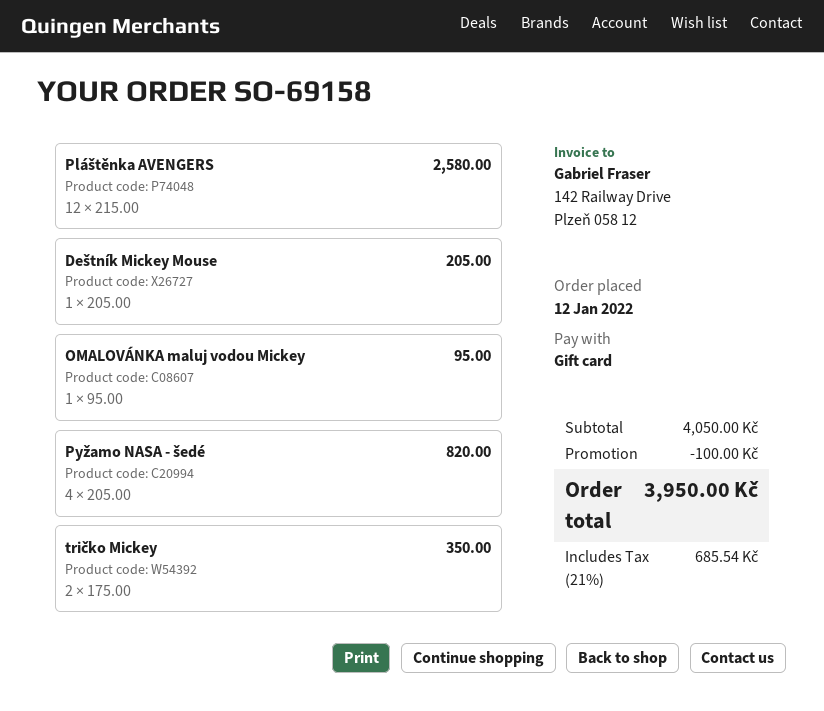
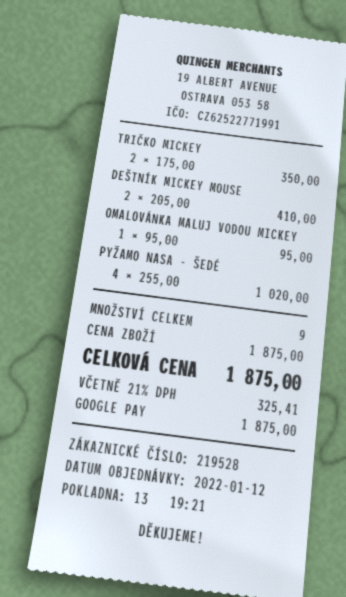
payment method: gift card -> Google Pay
Pláštěnka AVENGERS: 12 x 215.00 = 2580.00 -> none
Deštník Mickey Mouse: 1 x 205.00 = 205.00 -> 2 x 205.00 = 410.00
Pyžamo NASA - šedé: 4 x 205.00 = 820.00 -> 4 x 255.00 = 1020.00
subtotal: 4050.00 -> 1875.00
discount: 100.00 -> none
tax: 21% = 685.54 -> 21% = 325.41
total: 3950.00 -> 1875.00

